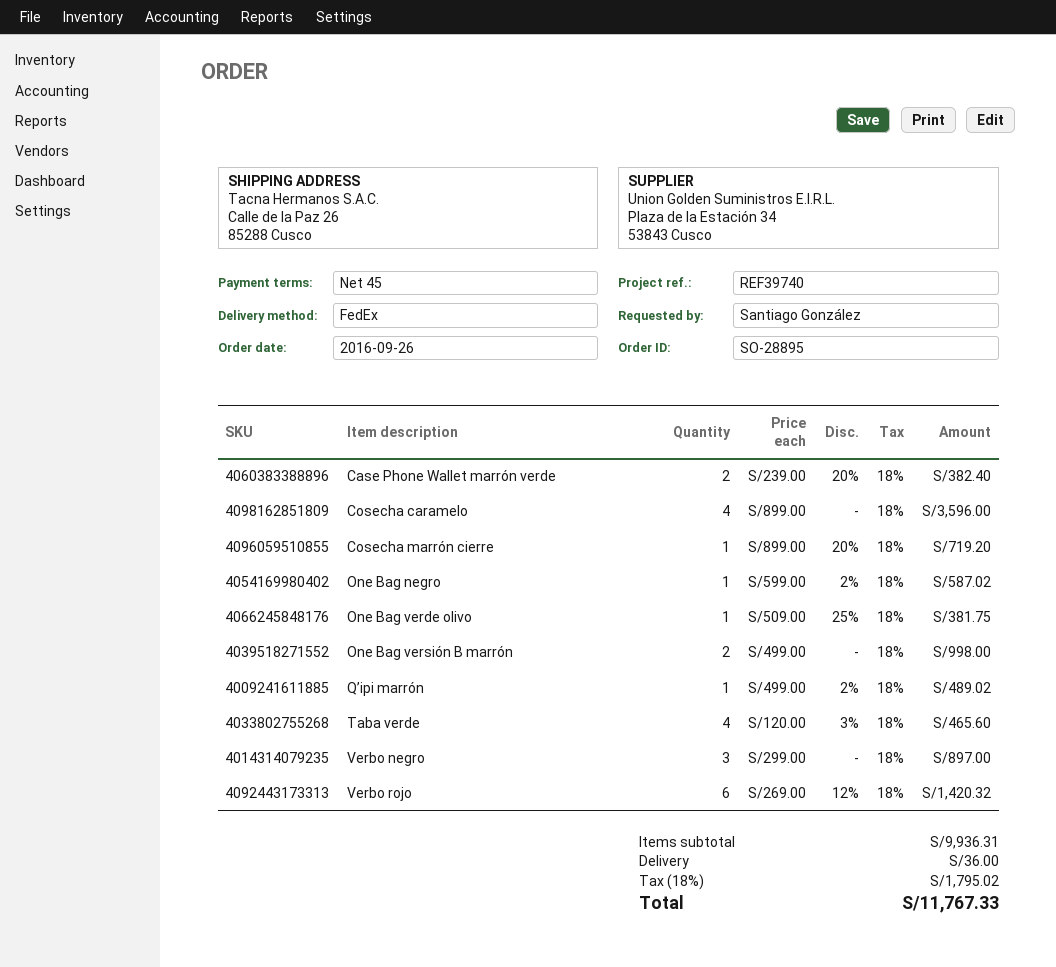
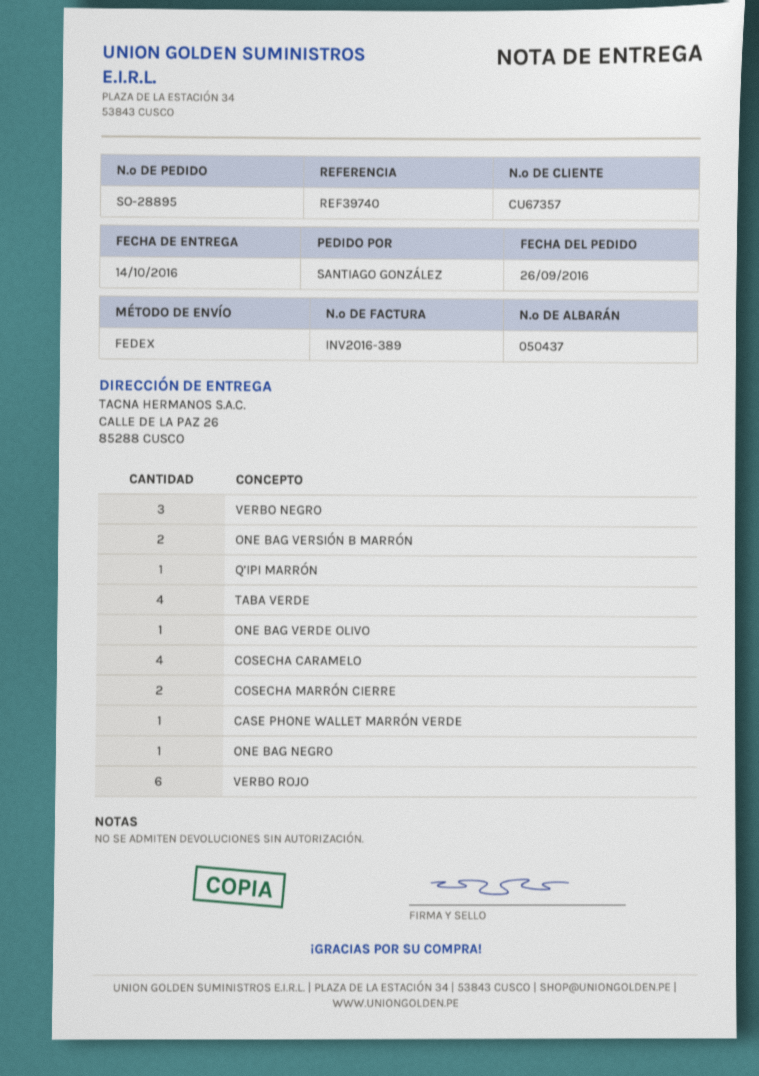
Case Phone Wallet marrón verde: 2 -> 1
Cosecha marrón cierre: 1 -> 2

